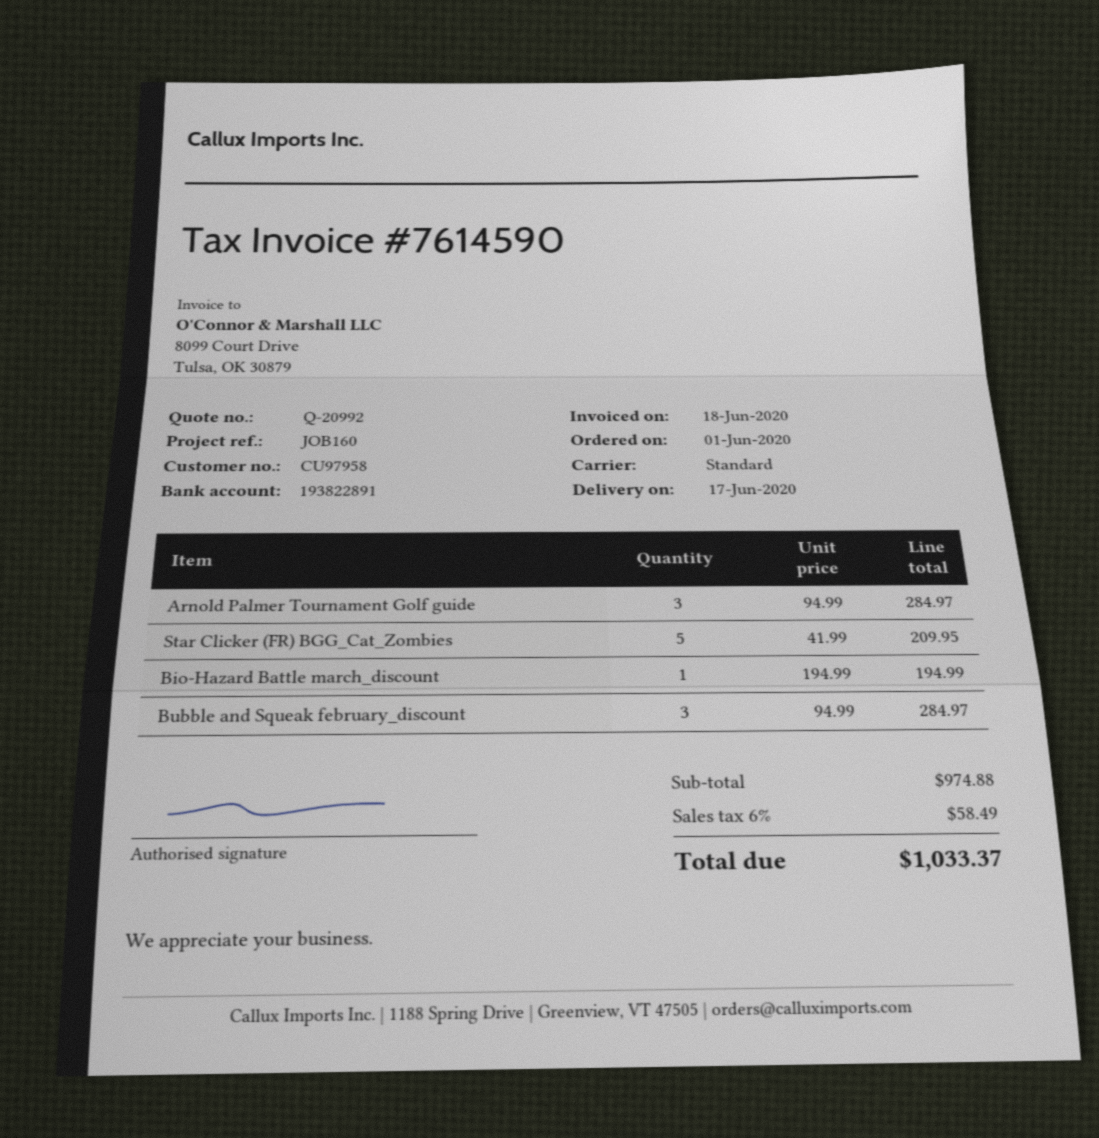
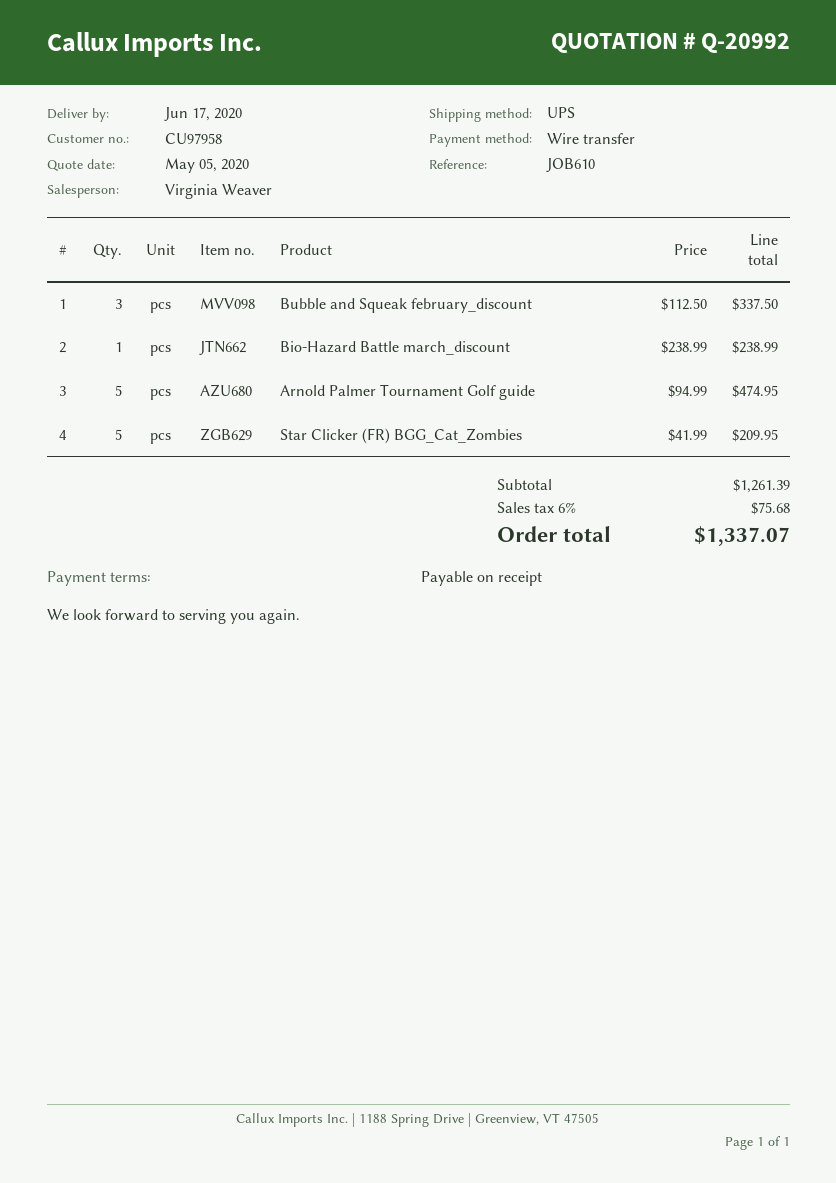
reference: JOB160 -> JOB610
shipping method: standard -> UPS
Arnold Palmer Tournament Golf guide: 3 x 94.99 = 284.97 -> 5 x 94.99 = 474.95
Bio-Hazard Battle march_discount: 1 x 194.99 = 194.99 -> 1 x 238.99 = 238.99
Bubble and Squeak february_discount: 3 x 94.99 = 284.97 -> 3 x 112.50 = 337.50
subtotal: 974.88 -> 1261.39
tax: 6% = 58.49 -> 6% = 75.68
total: 1033.37 -> 1337.07

